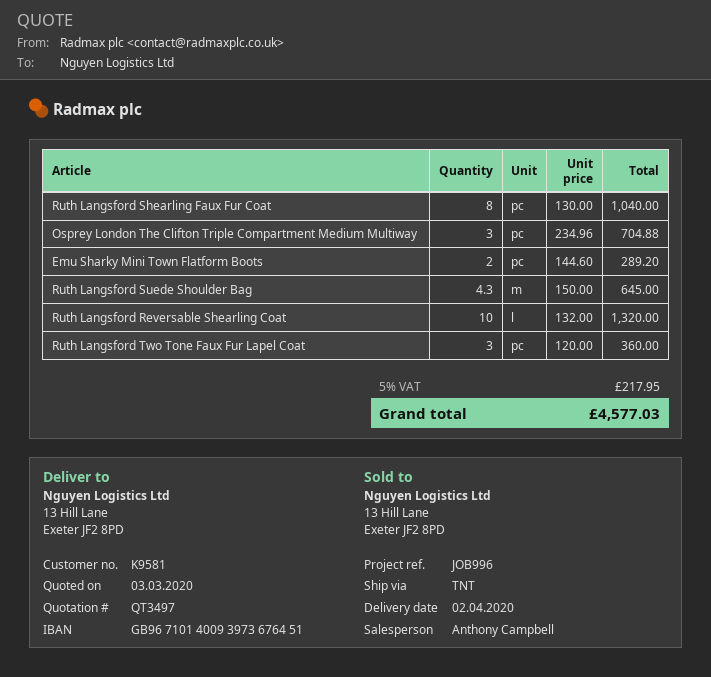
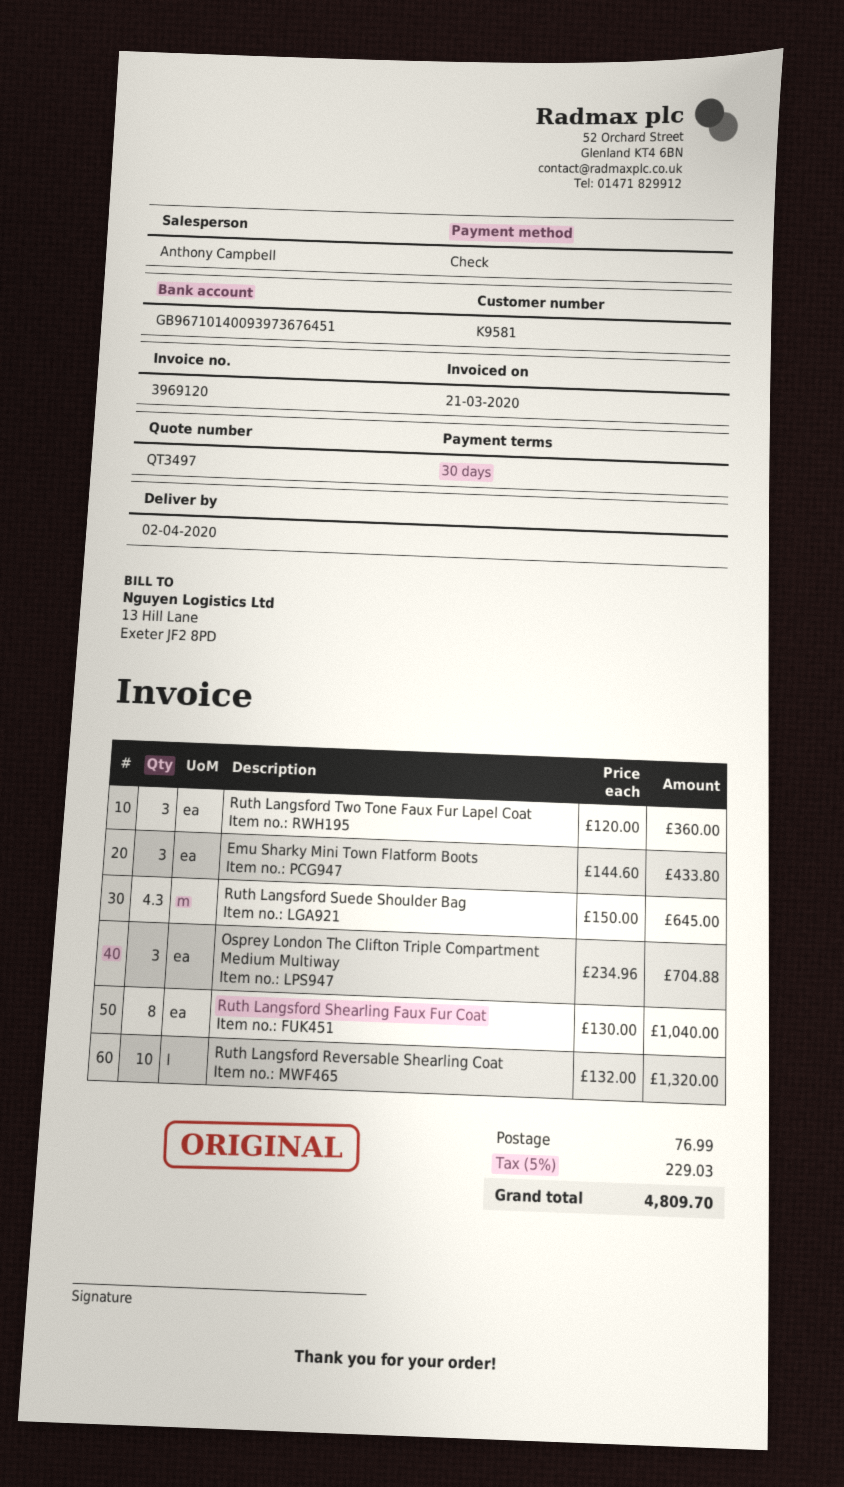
Emu Sharky Mini Town Flatform Boots: 2 x 144.60 = 289.20 -> 3 x 144.60 = 433.80
shipping: none -> 76.99
tax: 5% = 217.95 -> 5% = 229.03
total: 4577.03 -> 4809.70

